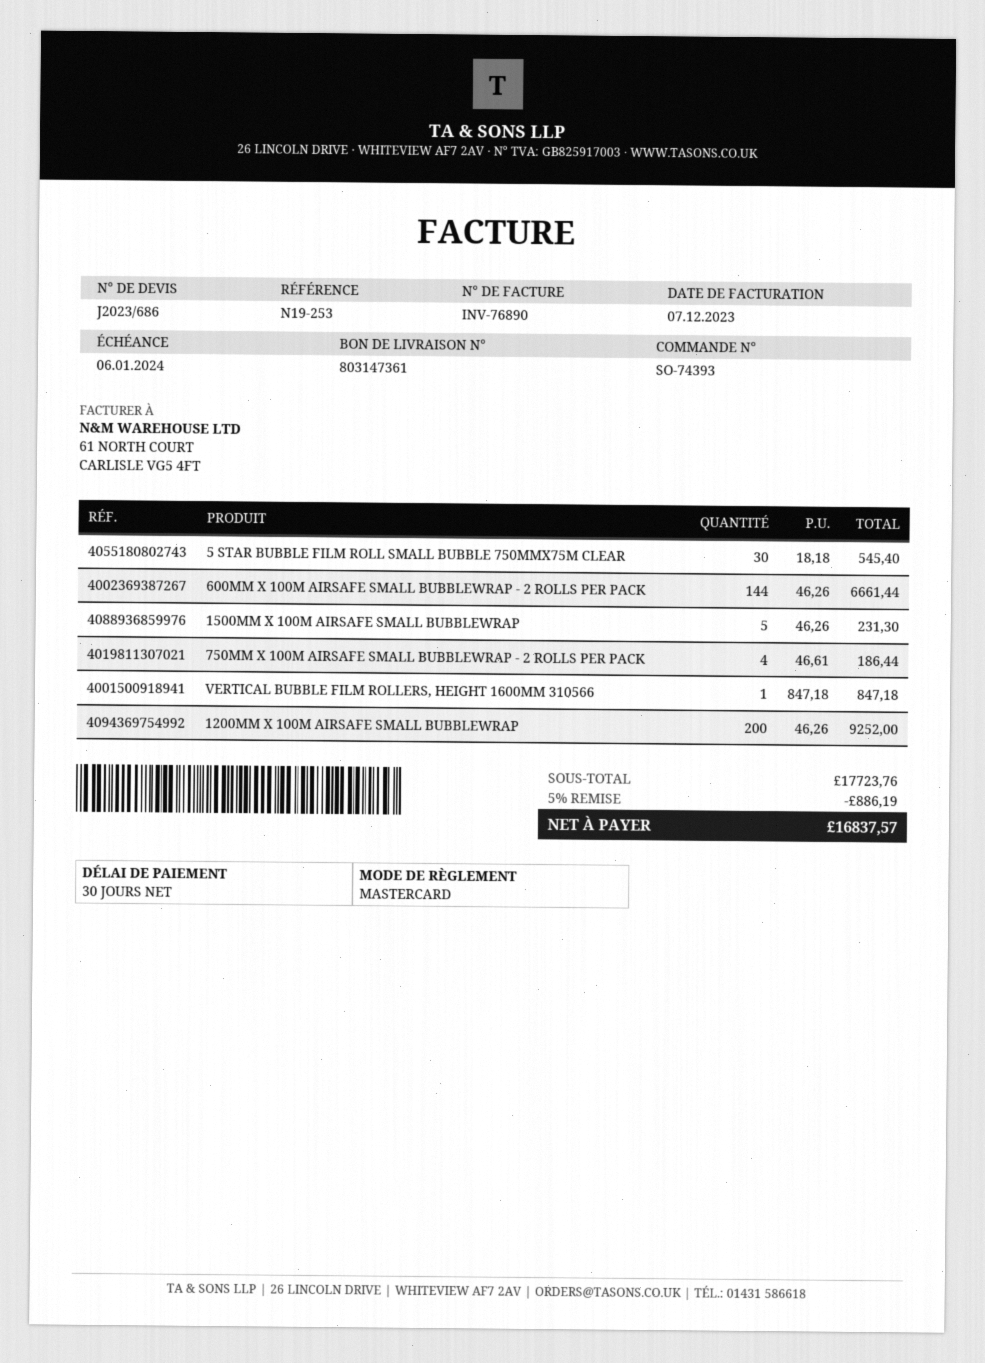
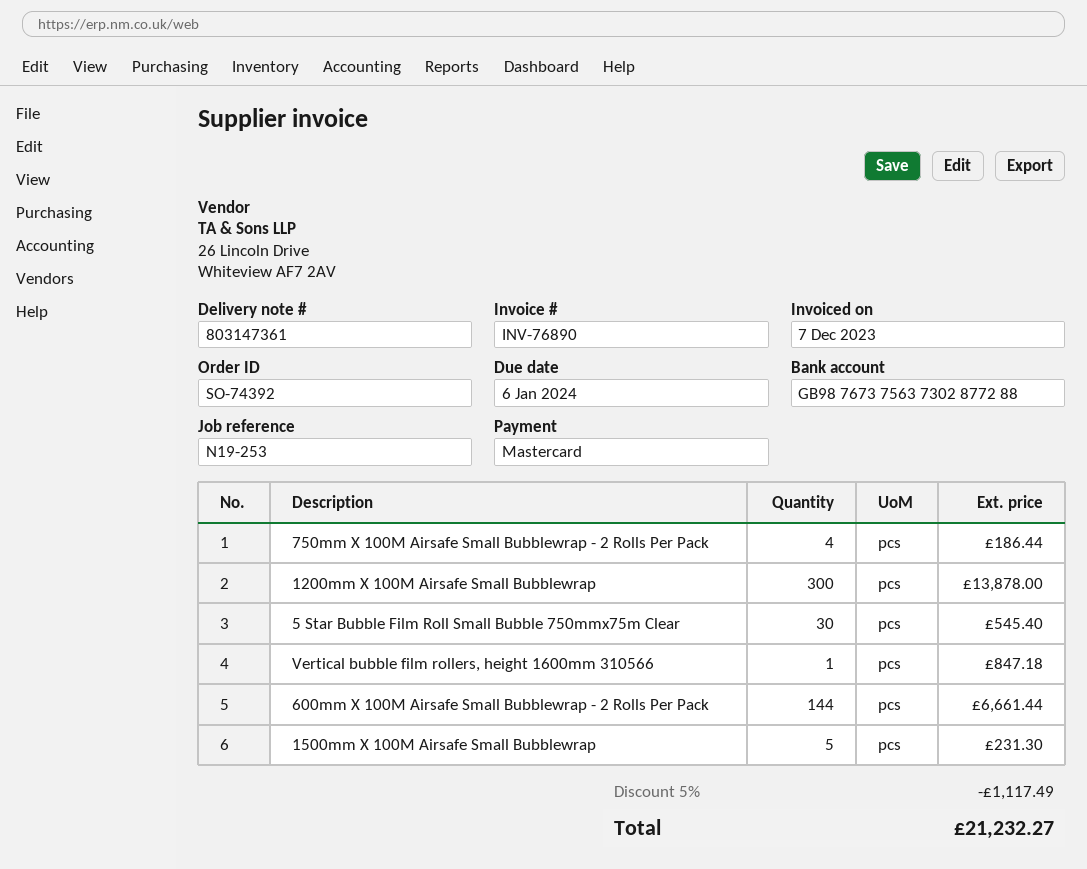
order number: SO-74393 -> SO-74392
1200MM X 100M AIRSAFE SMALL BUBBLEWRAP: 200 for 9252.00 -> 300 for 13878.00
discount: 5% = 886.19 -> 5% = 1117.49
total: 16837.57 -> 21232.27

